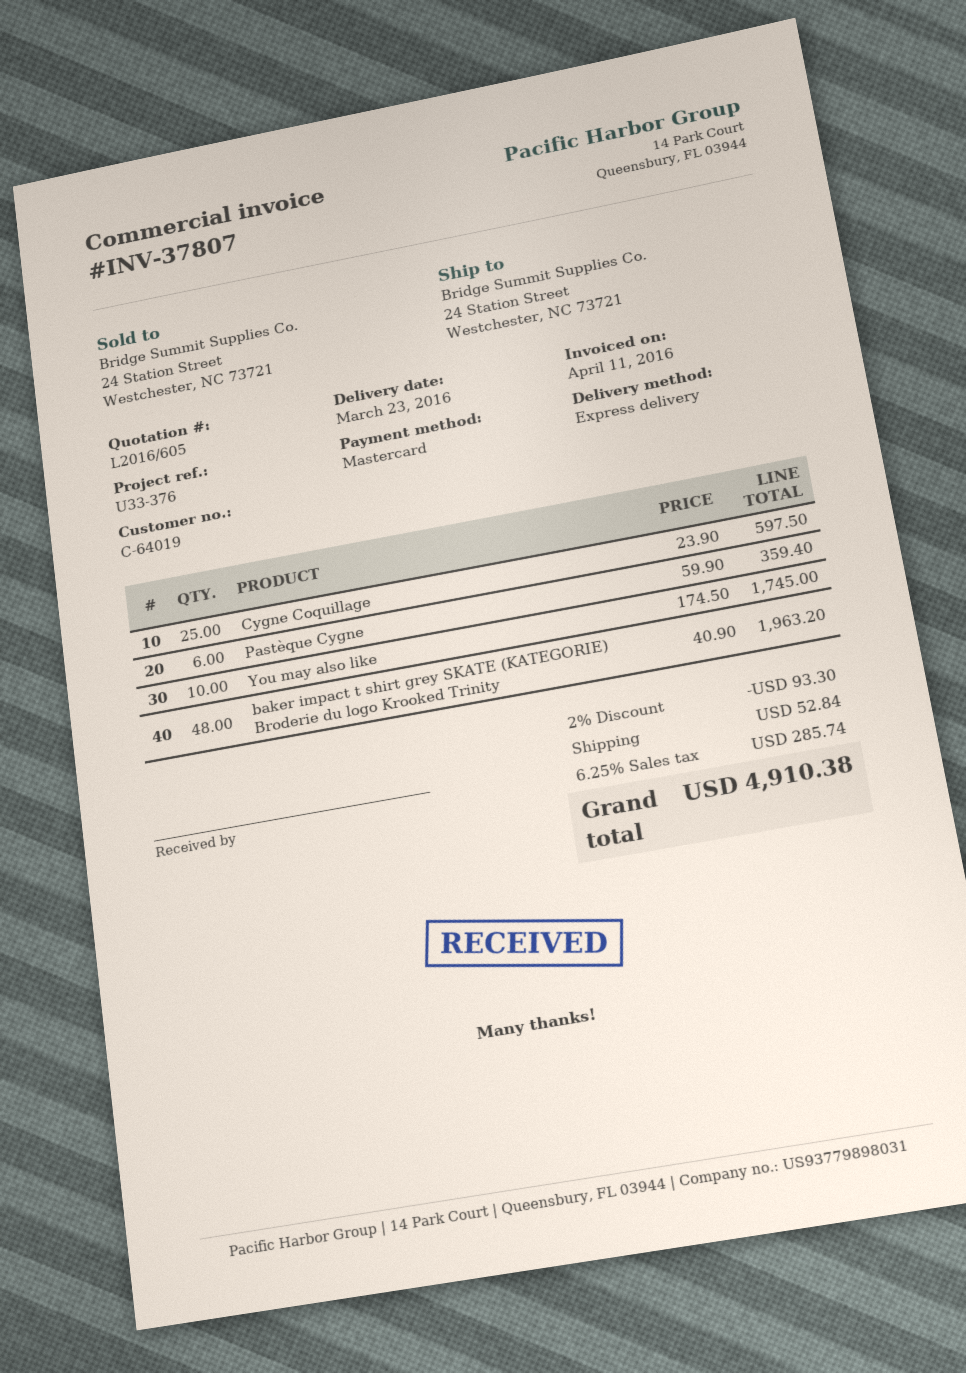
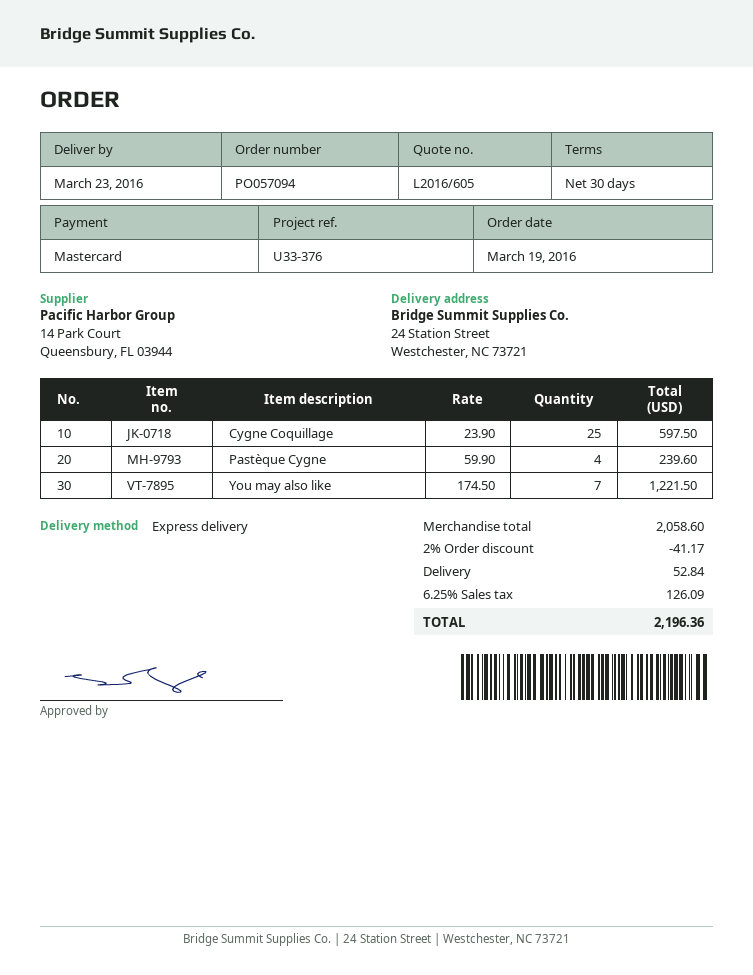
Pastèque Cygne: 6 x 59.90 = 359.40 -> 4 x 59.90 = 239.60
You may also like: 10 x 174.50 = 1745.00 -> 7 x 174.50 = 1221.50
baker impact t shirt grey SKATE (KATEGORIE) Broderie du logo Krooked Trinity: 48 x 40.90 = 1963.20 -> none
discount: 2% = 93.30 -> 2% = 41.17
tax: 6.25% = 285.74 -> 6.25% = 126.09
total: 4910.38 -> 2196.36

